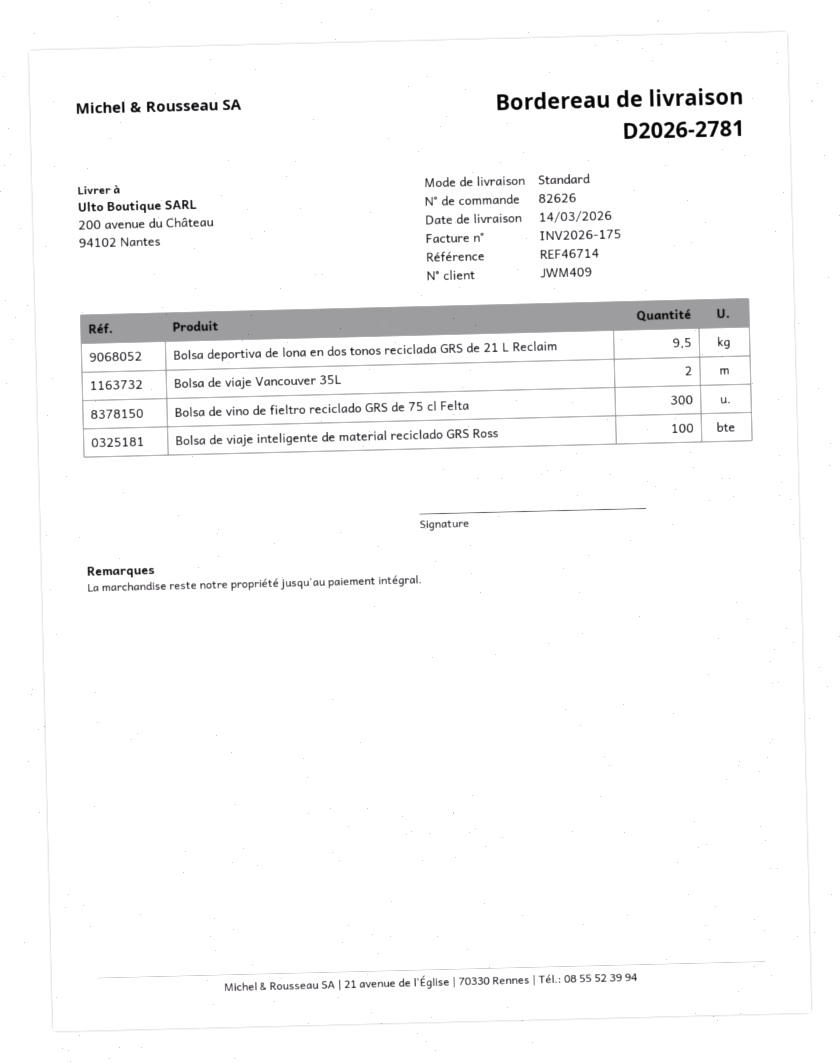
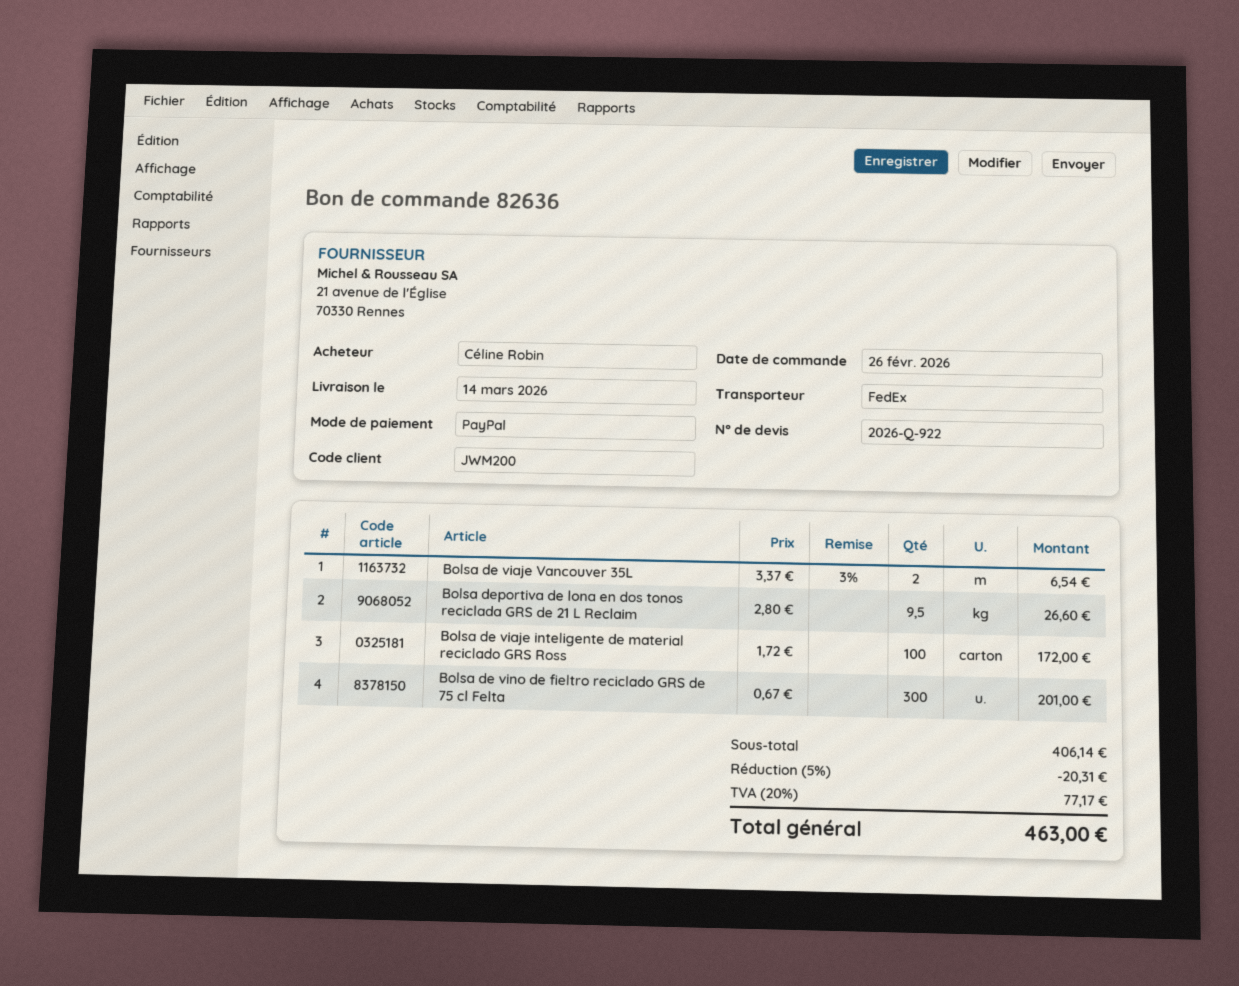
order number: 82626 -> 82636
customer number: JWM409 -> JWM200
shipping method: standard -> FedEx

